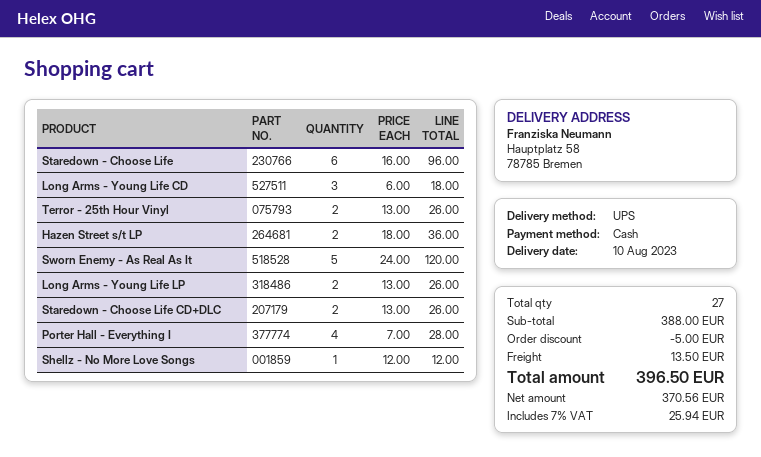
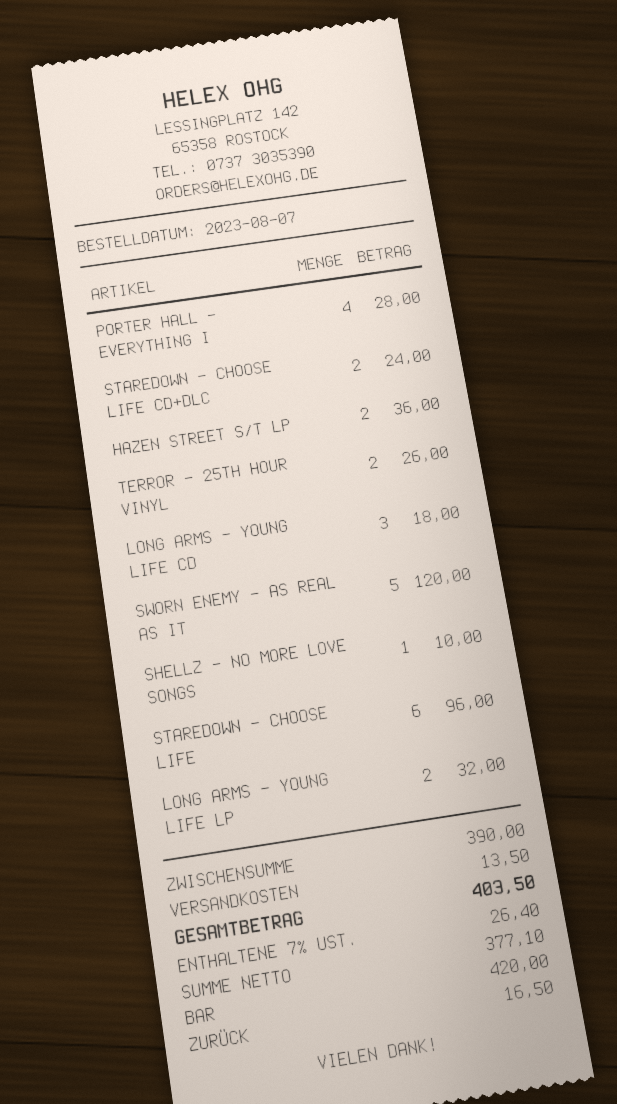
Long Arms - Young Life LP: 2 for 26.00 -> 2 for 32.00
Staredown - Choose Life CD+DLC: 2 for 26.00 -> 2 for 24.00
Shellz - No More Love Songs: 1 for 12.00 -> 1 for 10.00
subtotal: 388.00 -> 390.00
discount: 5.00 -> none
net: 370.56 -> 377.10
tax: 7% = 25.94 -> 7% = 26.40
total: 396.50 -> 403.50

